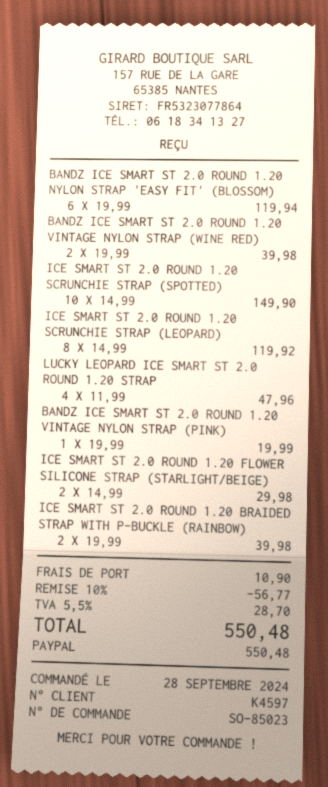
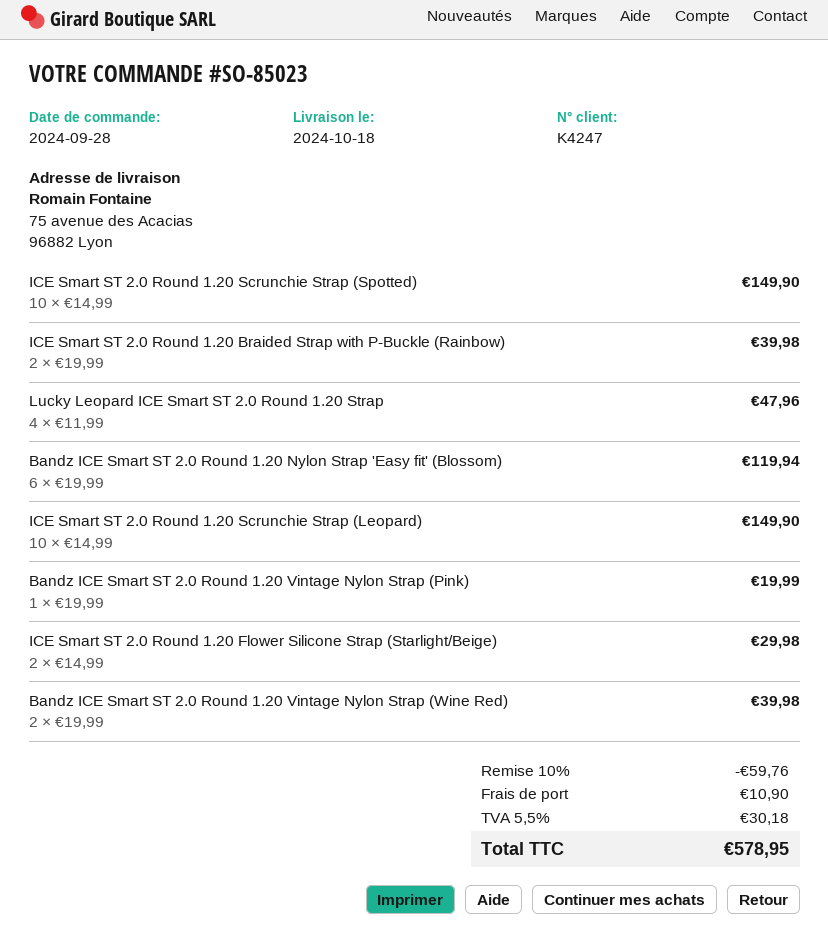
customer number: K4597 -> K4247
ICE SMART ST 2.0 ROUND 1.20 SCRUNCHIE STRAP (LEOPARD): 8 x 14.99 = 119.92 -> 10 x 14.99 = 149.90
discount: 10% = 56.77 -> 10% = 59.76
tax: 5.5% = 28.70 -> 5.5% = 30.18
total: 550.48 -> 578.95

